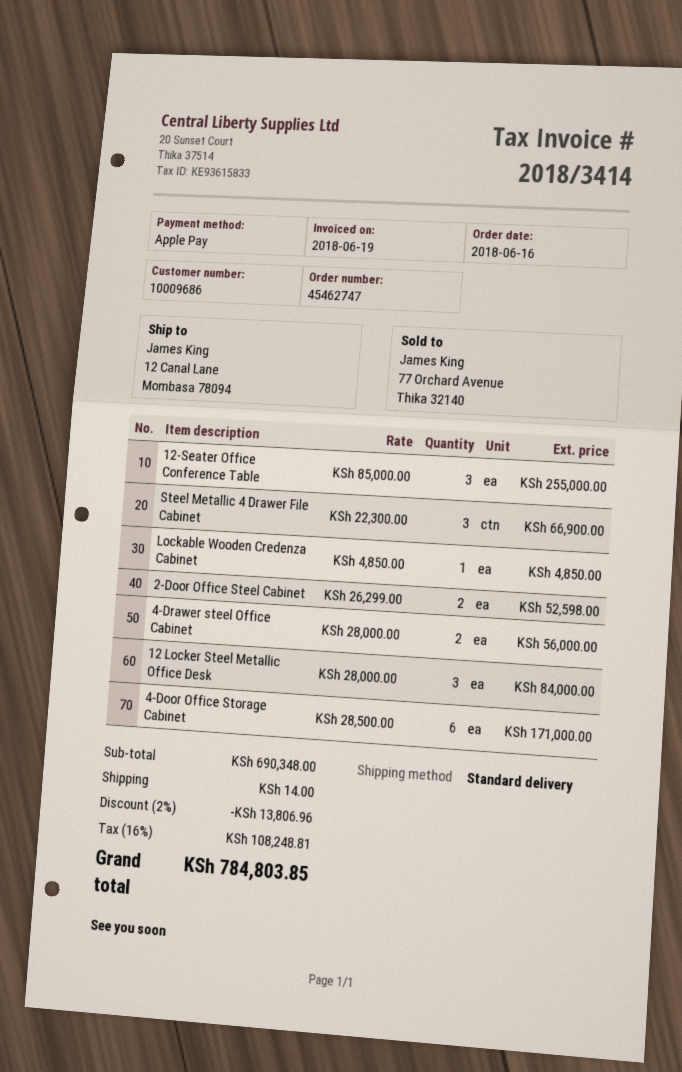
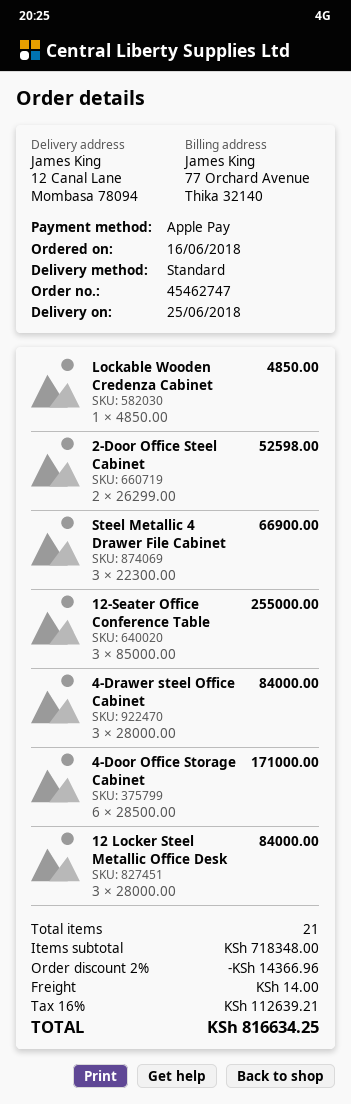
4-Drawer steel Office Cabinet: 2 x 28000.00 = 56000.00 -> 3 x 28000.00 = 84000.00
subtotal: 690348.00 -> 718348.00
discount: 2% = 13806.96 -> 2% = 14366.96
tax: 16% = 108248.81 -> 16% = 112639.21
total: 784803.85 -> 816634.25

